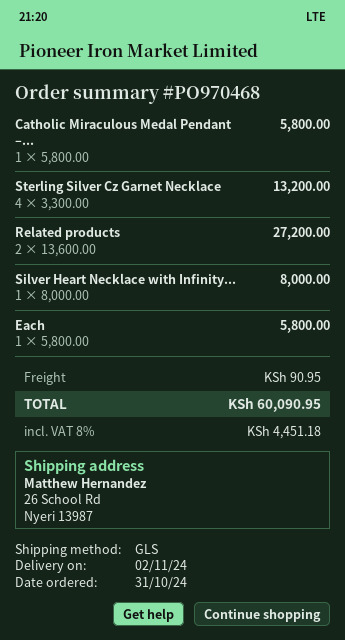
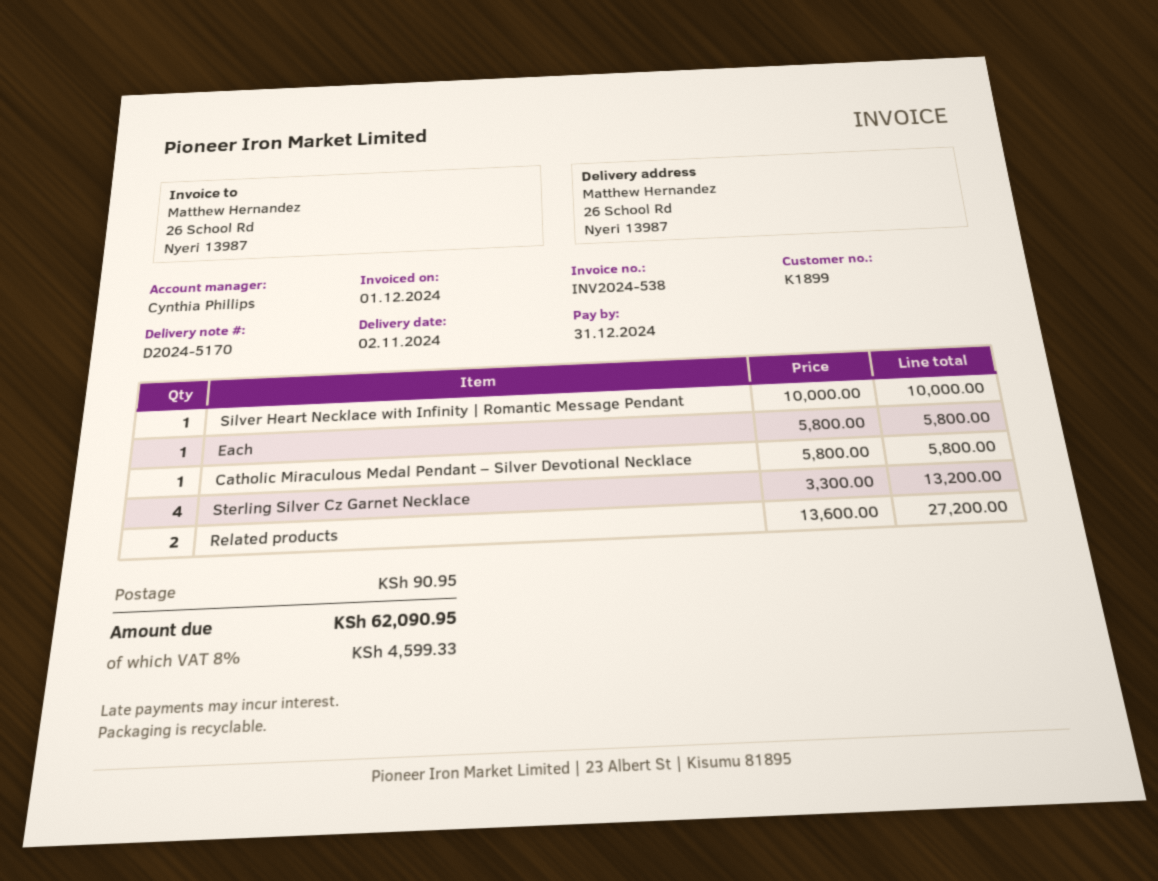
Silver Heart Necklace with Infinity...: 1 x 8000.00 = 8000.00 -> 1 x 10000.00 = 10000.00
tax: 8% = 4451.18 -> 8% = 4599.33
total: 60090.95 -> 62090.95

